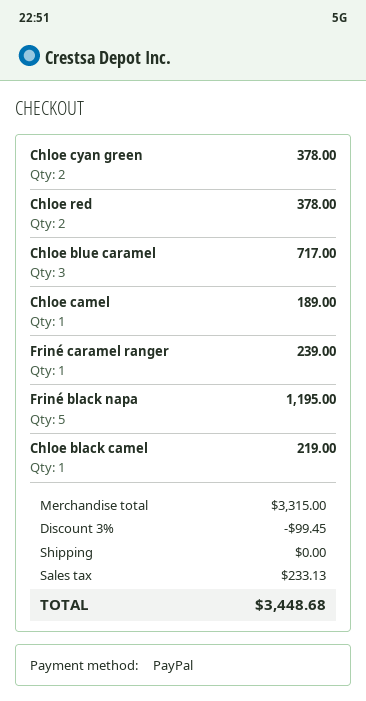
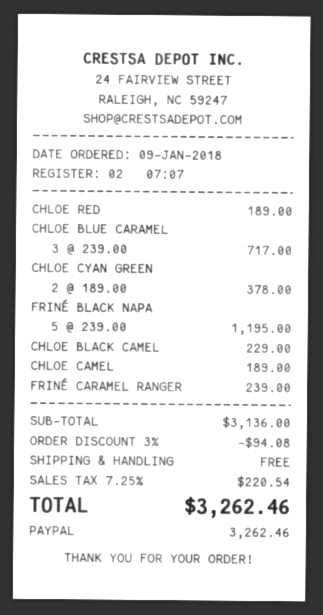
Chloe red: 2 for 378.00 -> 1 for 189.00
Chloe black camel: 1 for 219.00 -> 1 for 229.00
subtotal: 3315.00 -> 3136.00
discount: 3% = 99.45 -> 3% = 94.08
tax: 233.13 -> 220.54
total: 3448.68 -> 3262.46

